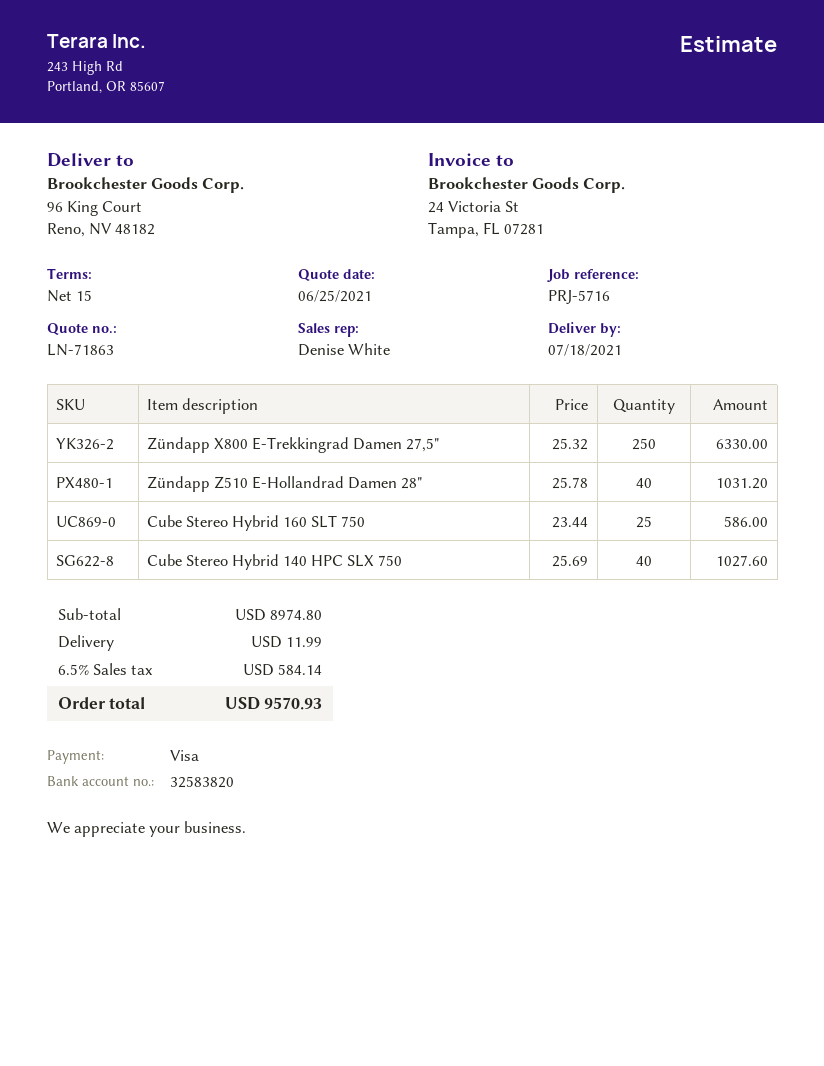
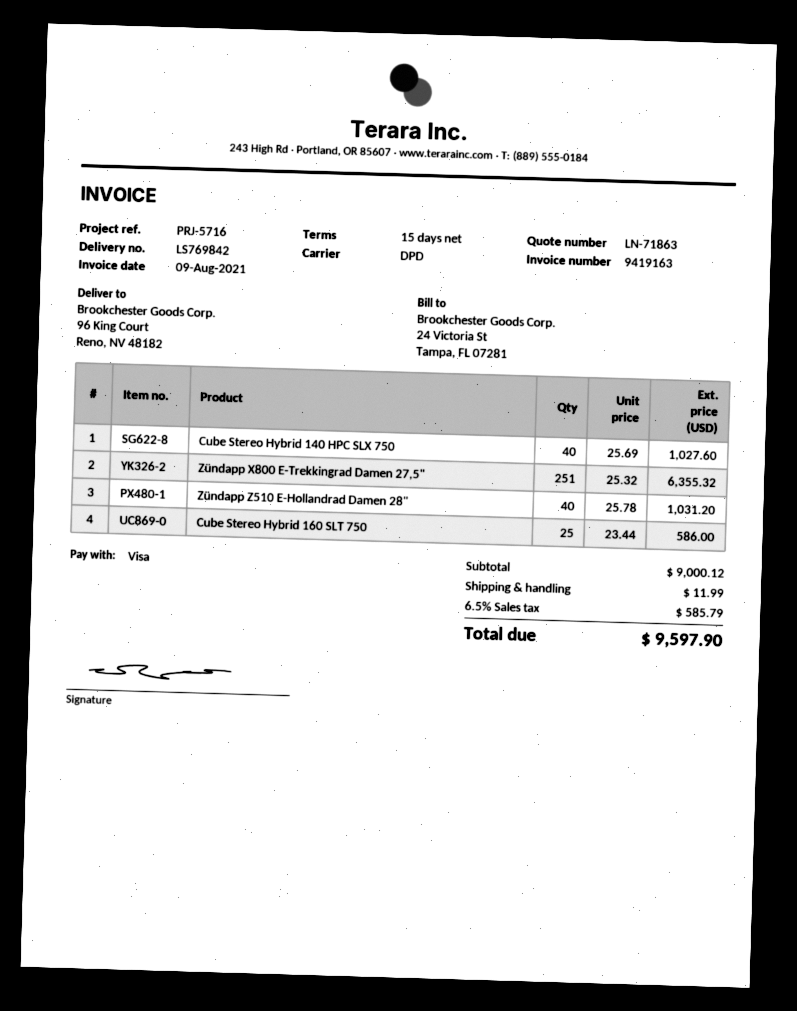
Zündapp X800 E-Trekkingrad Damen 27,5": 250 x 25.32 = 6330.00 -> 251 x 25.32 = 6355.32
subtotal: 8974.80 -> 9000.12
tax: 6.5% = 584.14 -> 6.5% = 585.79
total: 9570.93 -> 9597.90

